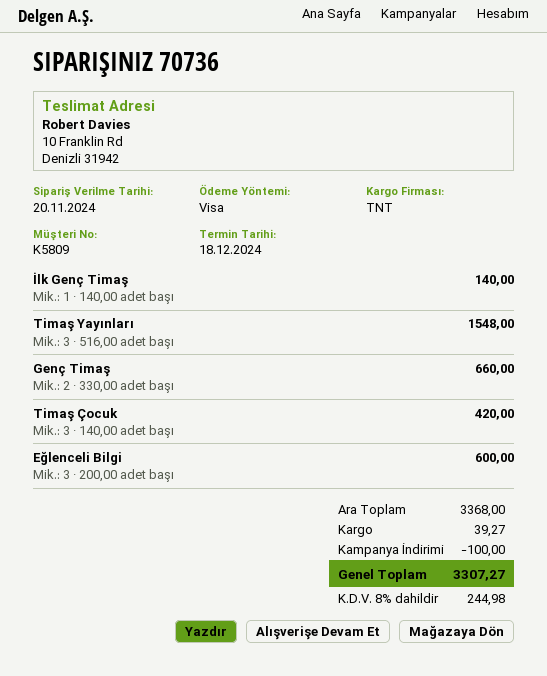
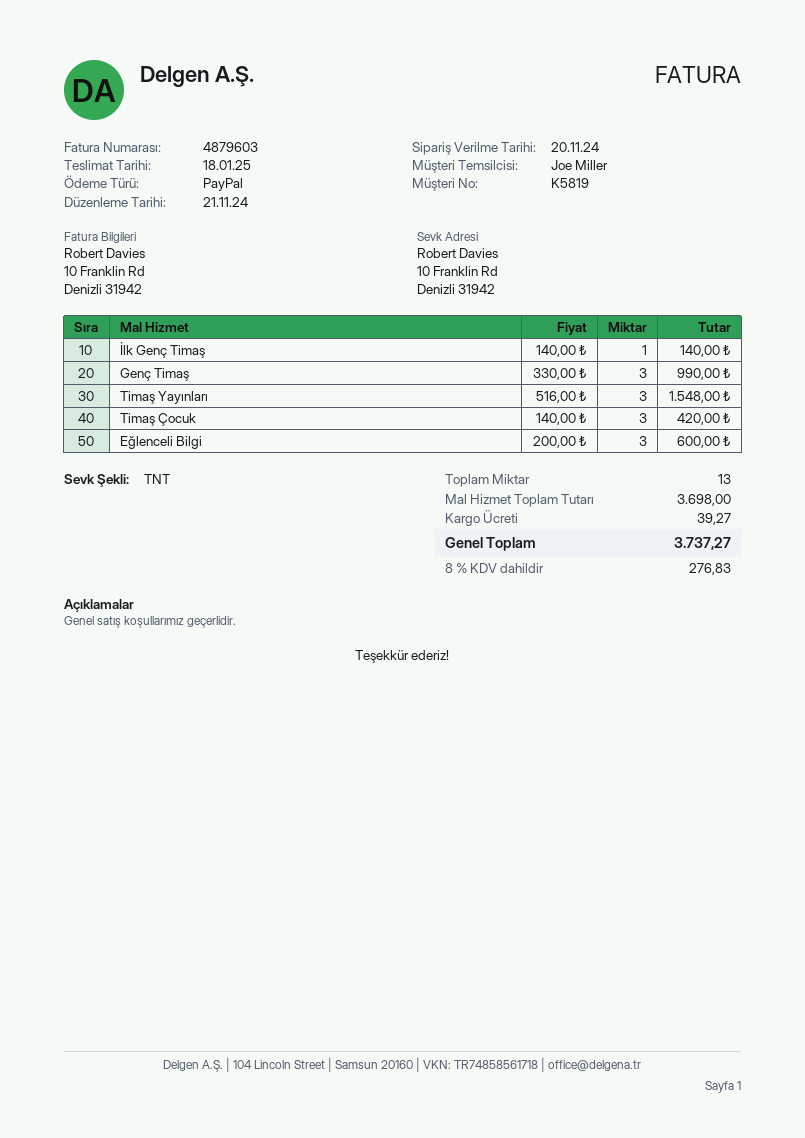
delivery date: 2024-12-18 -> 2025-01-18
customer number: K5809 -> K5819
payment method: Visa -> PayPal
Genç Timaş: 2 x 330.00 = 660.00 -> 3 x 330.00 = 990.00
subtotal: 3368.00 -> 3698.00
discount: 100.00 -> none
tax: 8% = 244.98 -> 8% = 276.83
total: 3307.27 -> 3737.27

